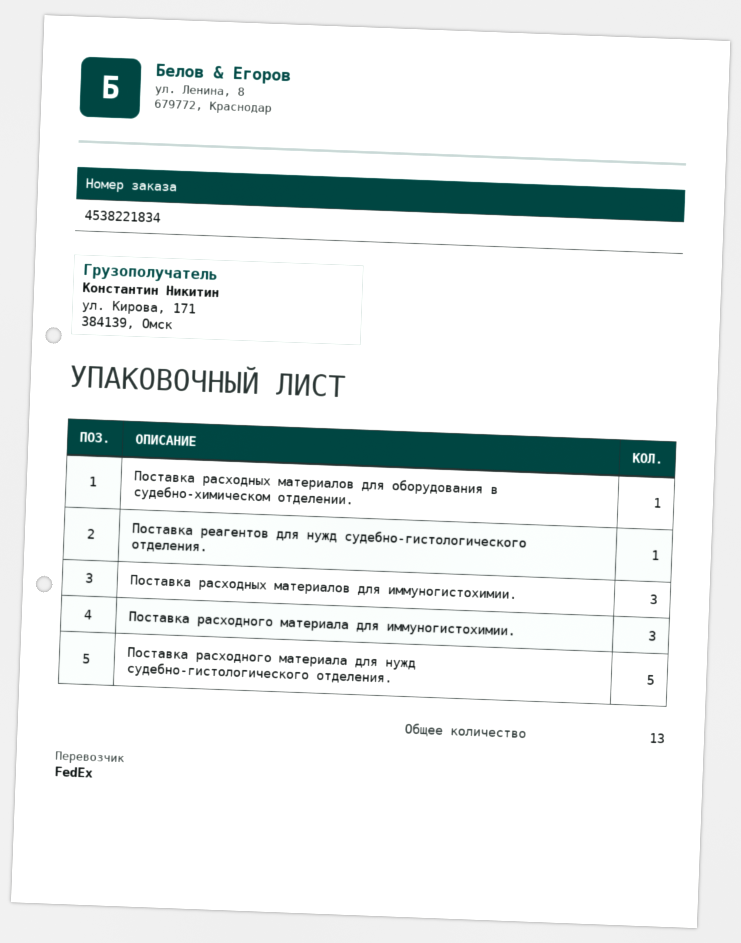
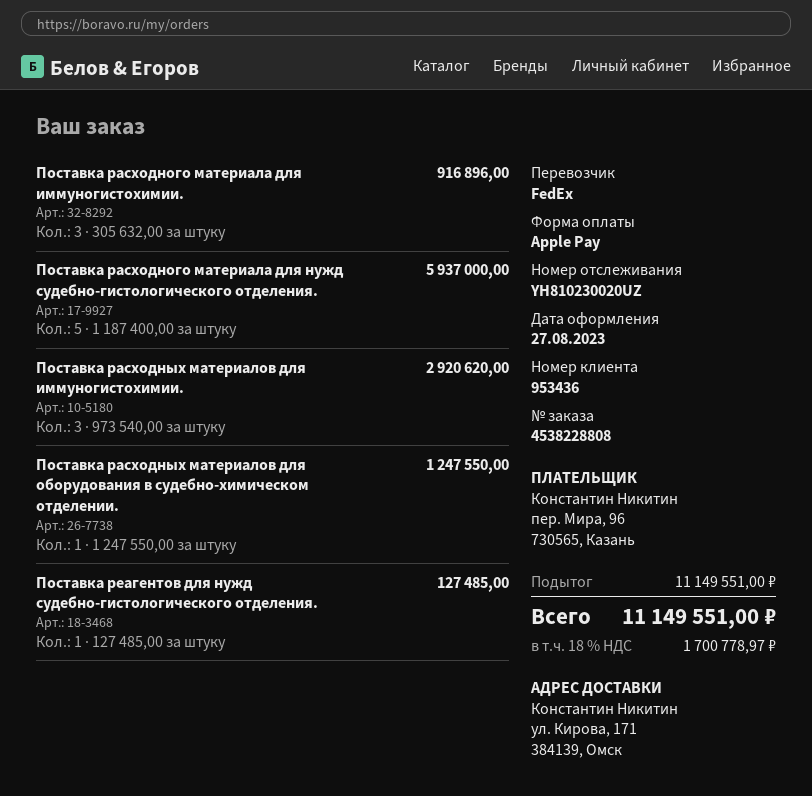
order number: 4538221834 -> 4538228808

